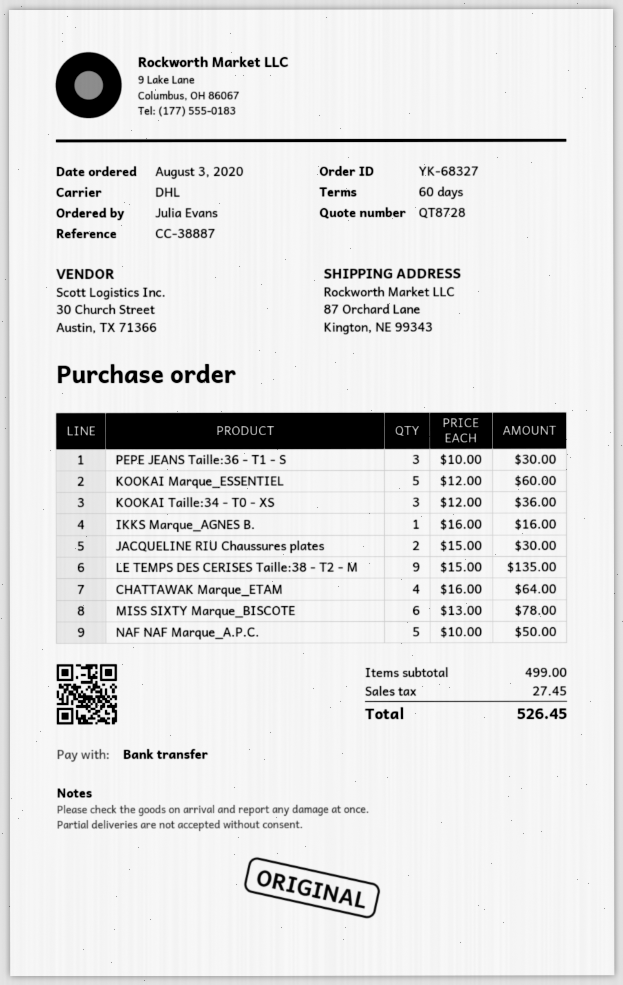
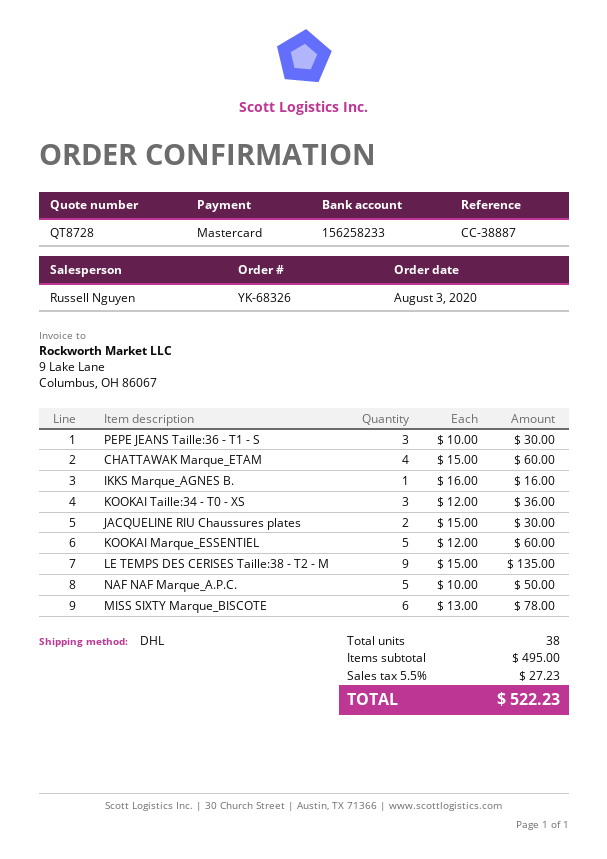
order number: YK-68327 -> YK-68326
payment method: bank transfer -> Mastercard
CHATTAWAK Marque_ETAM: 4 x 16.00 = 64.00 -> 4 x 15.00 = 60.00
subtotal: 499.00 -> 495.00
tax: 27.45 -> 27.23
total: 526.45 -> 522.23

